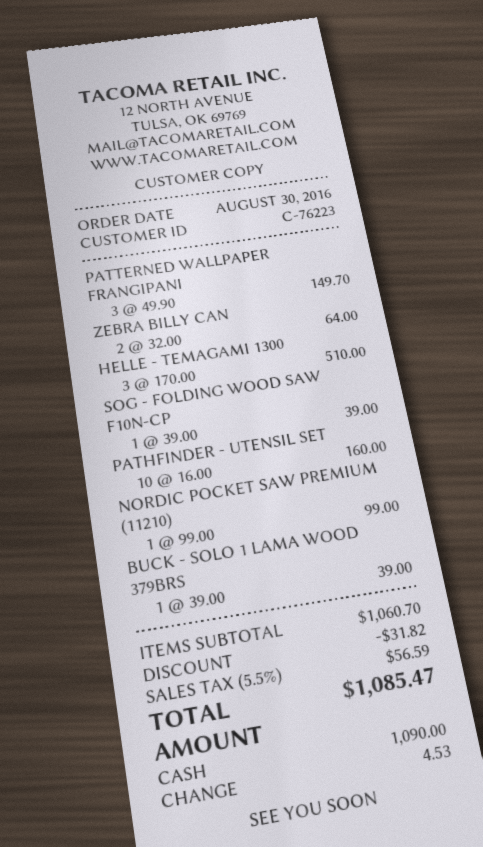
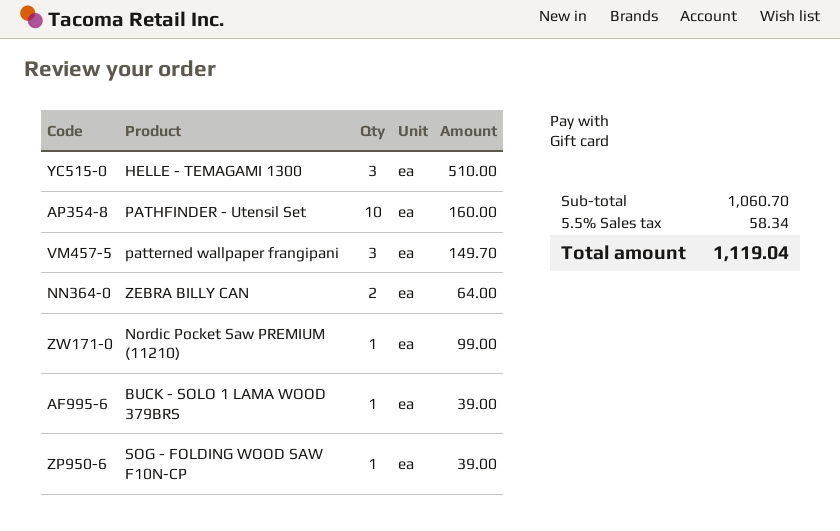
payment method: cash -> gift card
discount: 31.82 -> none
tax: 5.5% = 56.59 -> 5.5% = 58.34
total: 1085.47 -> 1119.04

